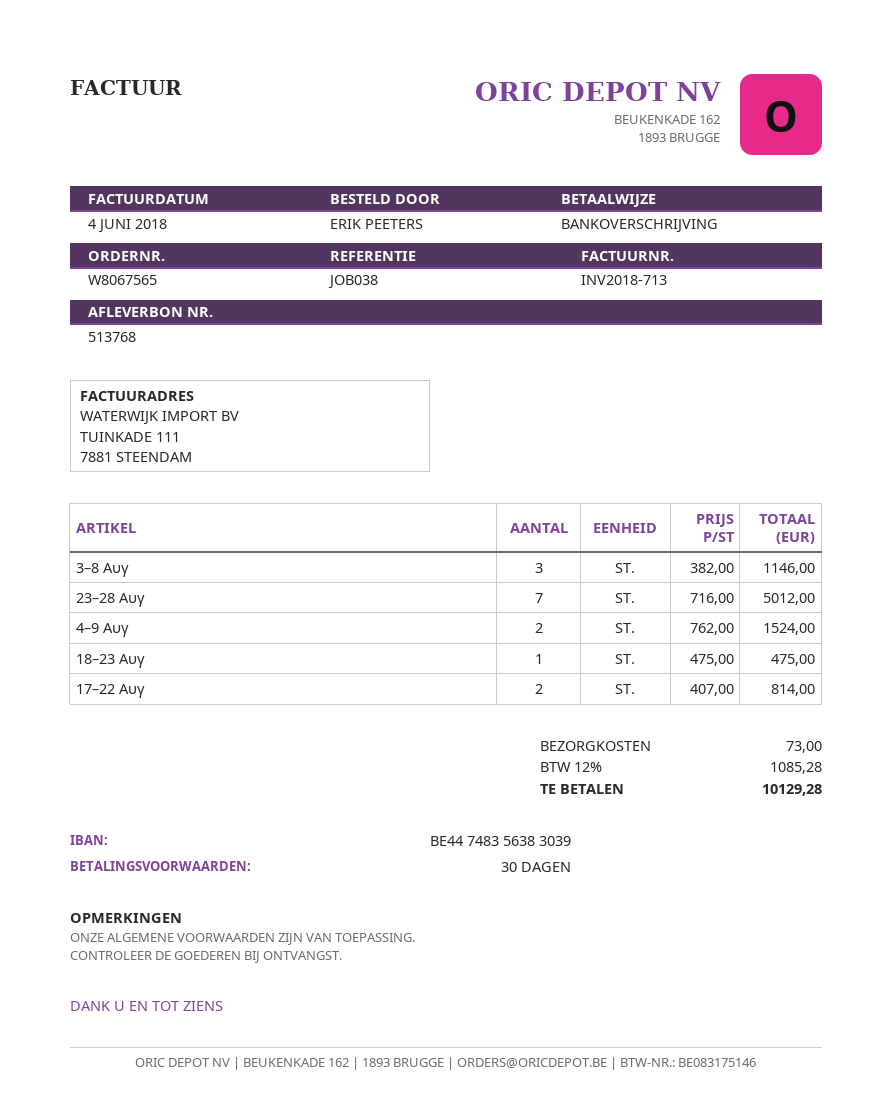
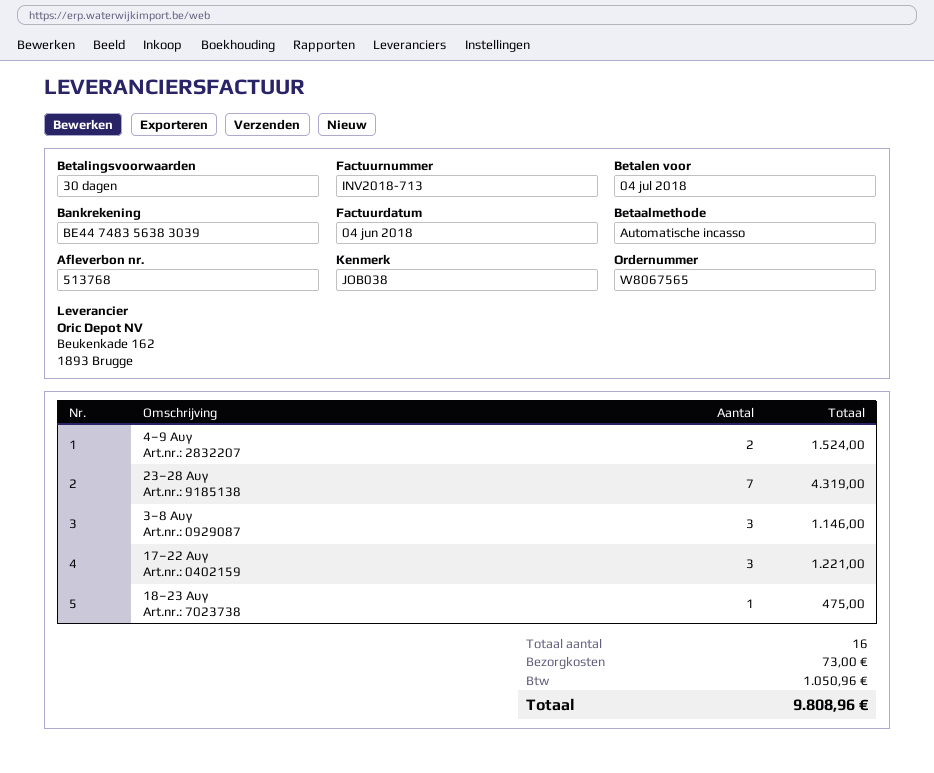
payment method: bank transfer -> direct debit
23–28 Αυγ: 7 for 5012.00 -> 7 for 4319.00
17–22 Αυγ: 2 for 814.00 -> 3 for 1221.00
tax: 1085.28 -> 1050.96
total: 10129.28 -> 9808.96

